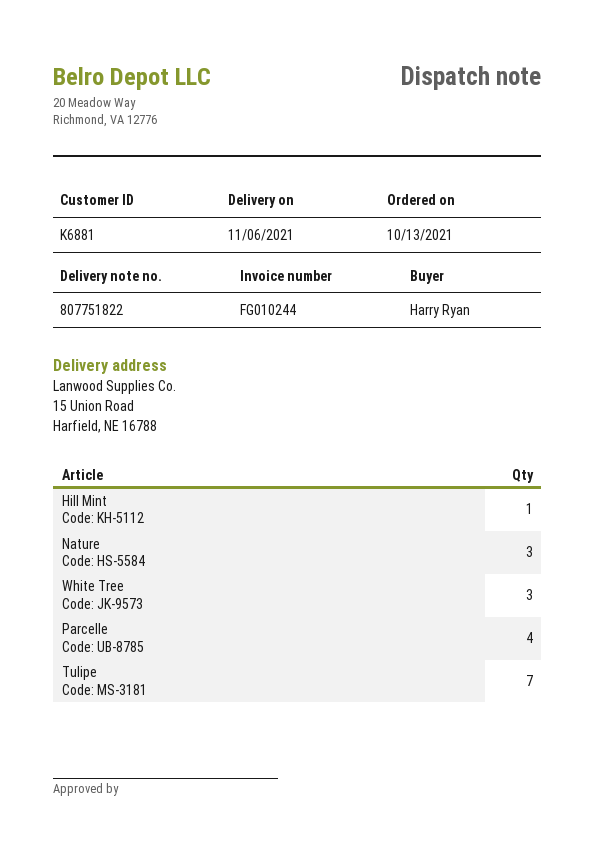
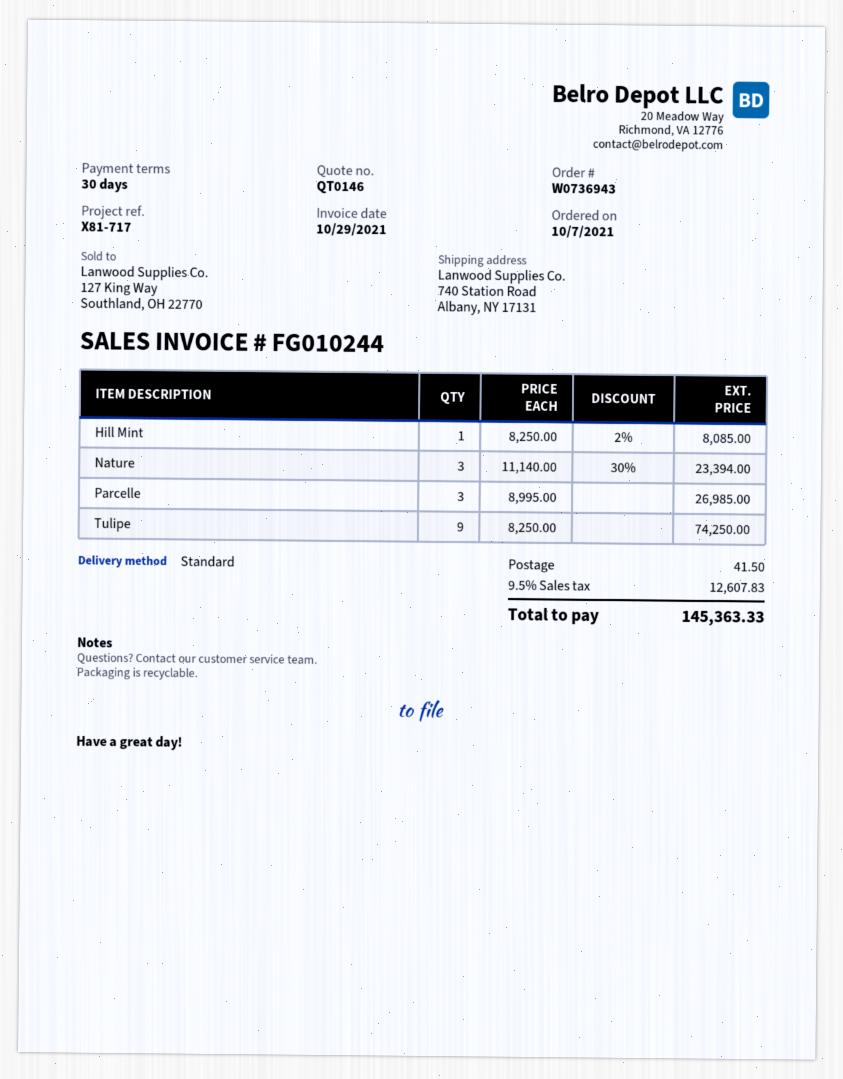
order date: 2021-10-13 -> 2021-10-07
ship to: 15 Union Road, Harfield, NE 16788 -> 740 Station Road, Albany, NY 17131
White Tree: 3 -> none
Parcelle: 4 -> 3
Tulipe: 7 -> 9

